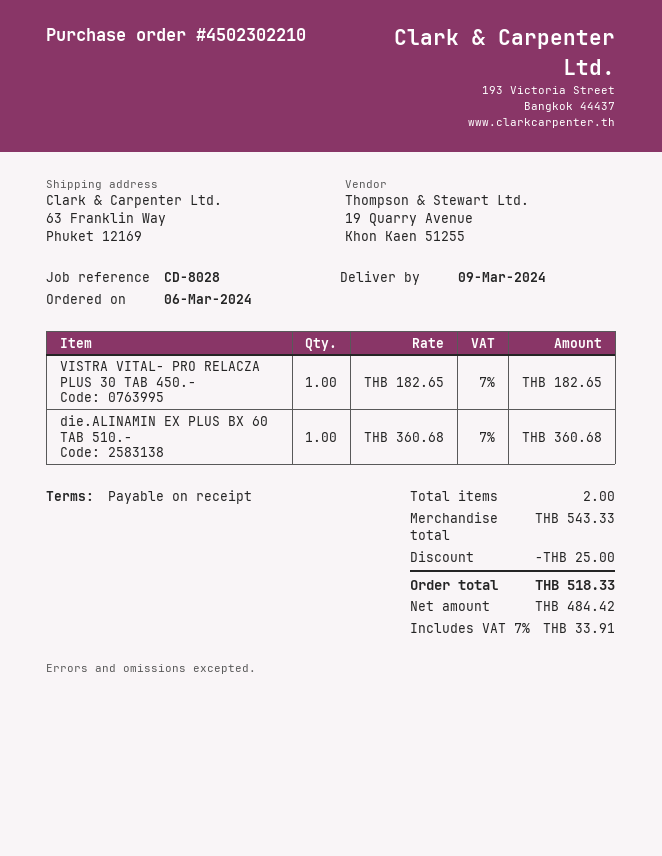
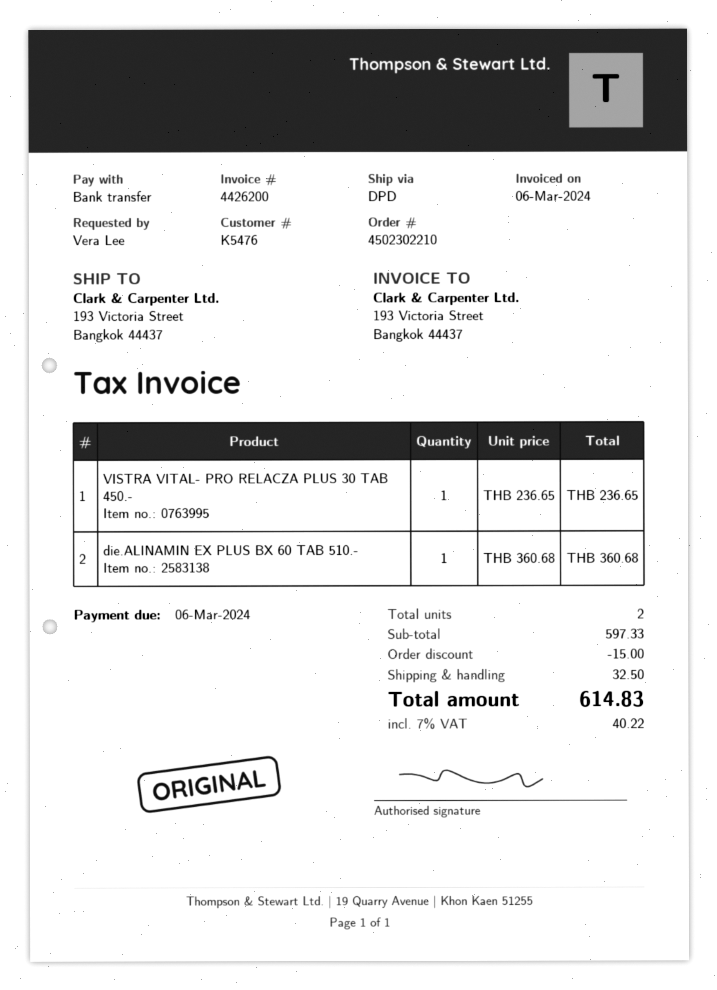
ship to: 63 Franklin Way, Phuket 12169 -> 193 Victoria Street, Bangkok 44437
VISTRA VITAL- PRO RELACZA PLUS 30 TAB 450.-: 1 x 182.65 = 182.65 -> 1 x 236.65 = 236.65
subtotal: 543.33 -> 597.33
discount: 25.00 -> 15.00
shipping: none -> 32.50
tax: 7% = 33.91 -> 7% = 40.22
total: 518.33 -> 614.83

